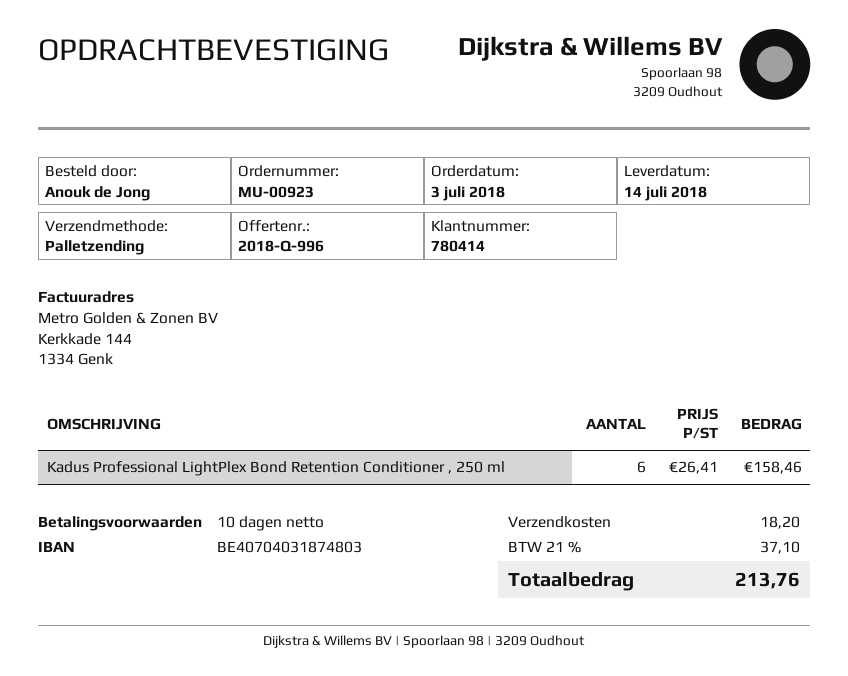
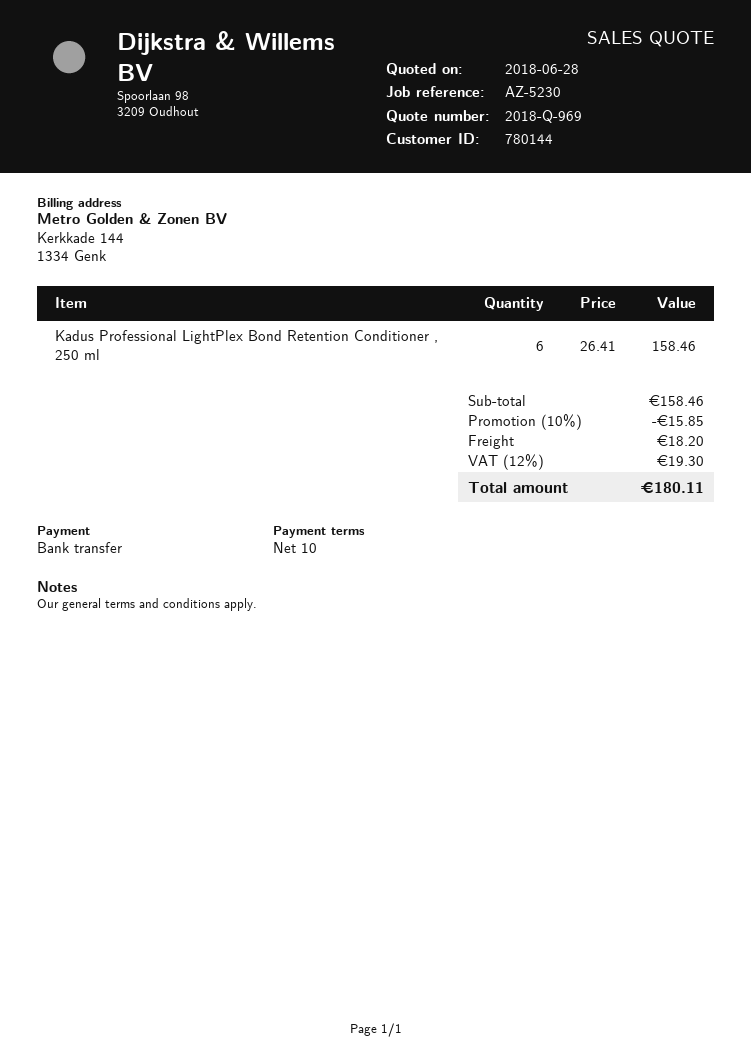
quote number: 2018-Q-996 -> 2018-Q-969
customer number: 780414 -> 780144
discount: none -> 10% = 15.85
tax: 21% = 37.10 -> 12% = 19.30
total: 213.76 -> 180.11

